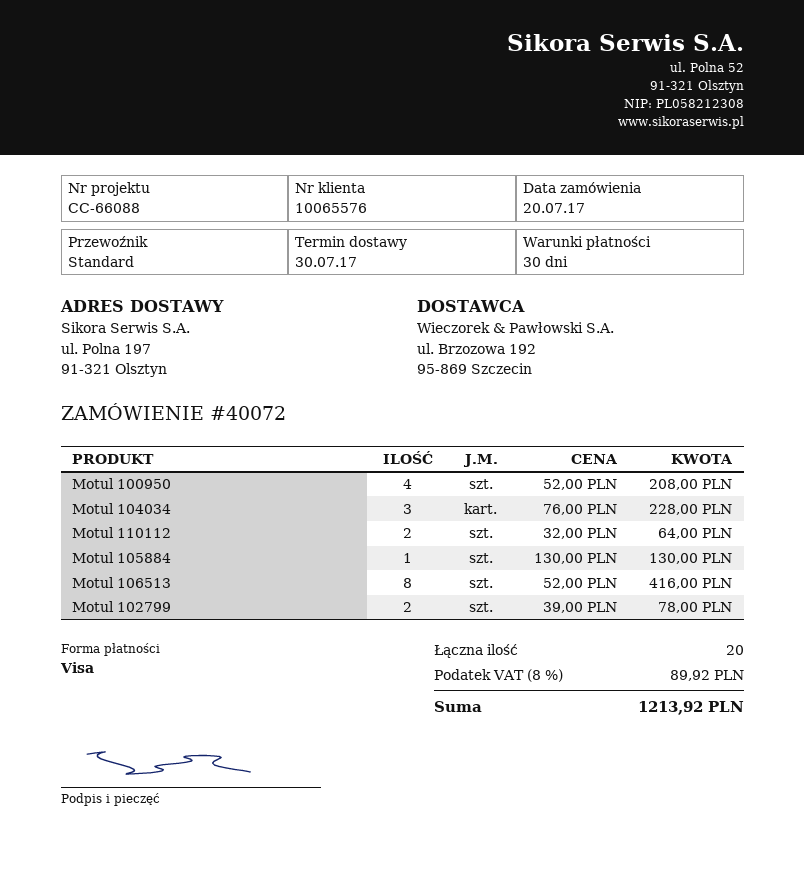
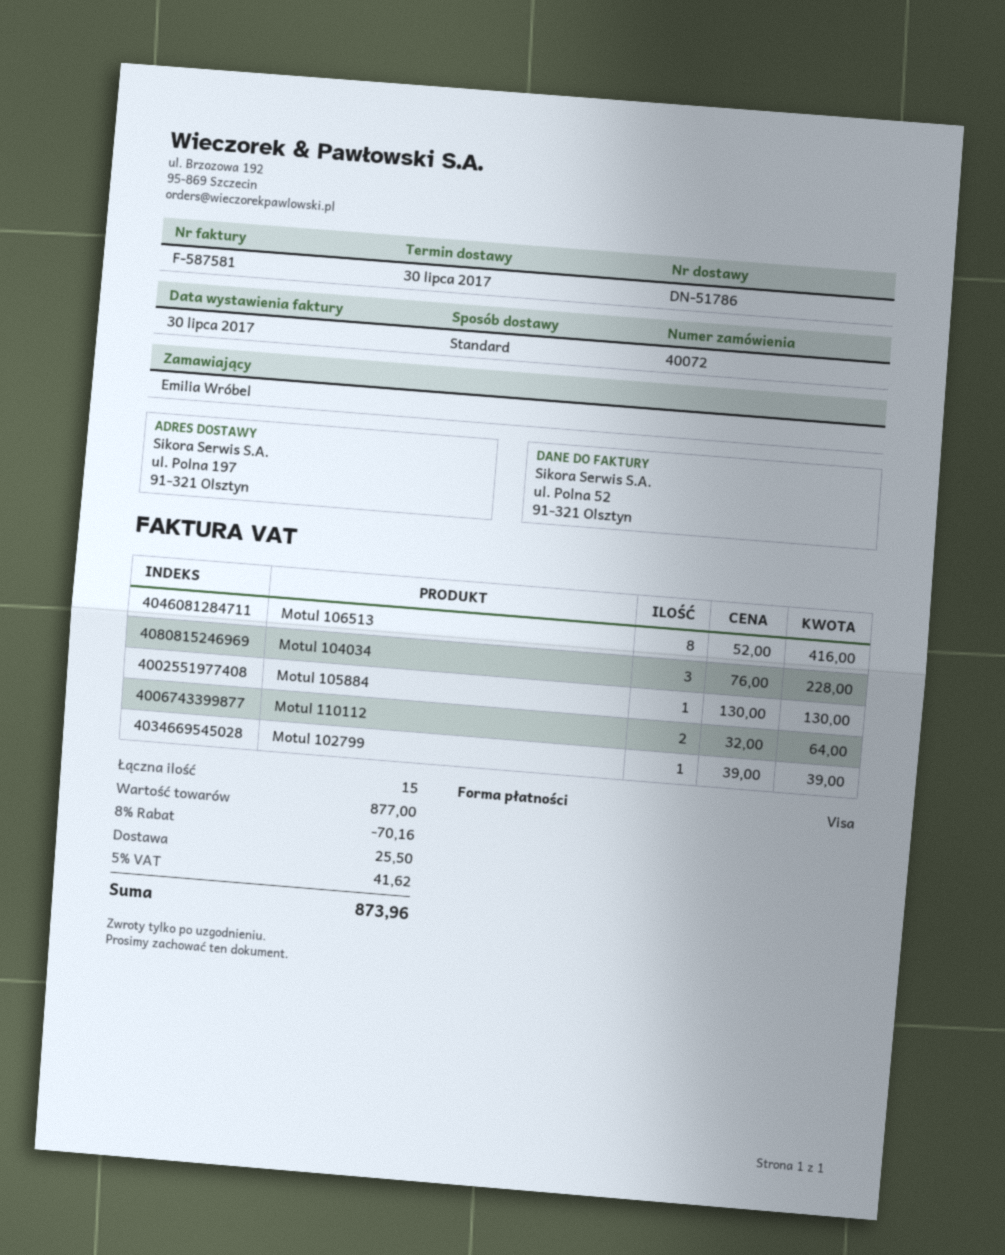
Motul 100950: 4 x 52.00 = 208.00 -> none
Motul 102799: 2 x 39.00 = 78.00 -> 1 x 39.00 = 39.00
total quantity: 20 -> 15
discount: none -> 8% = 70.16
shipping: none -> 25.50
tax: 8% = 89.92 -> 5% = 41.62
total: 1213.92 -> 873.96

